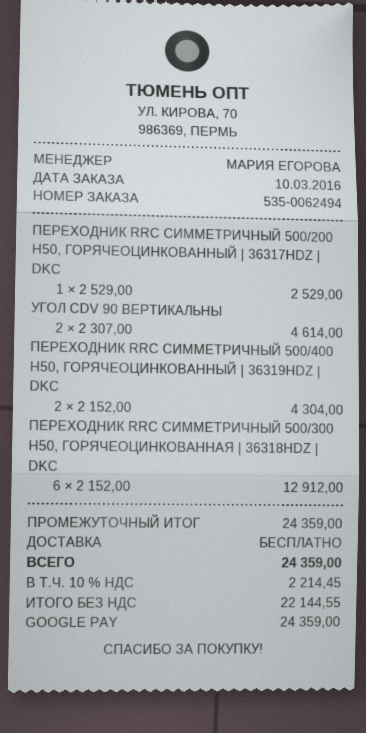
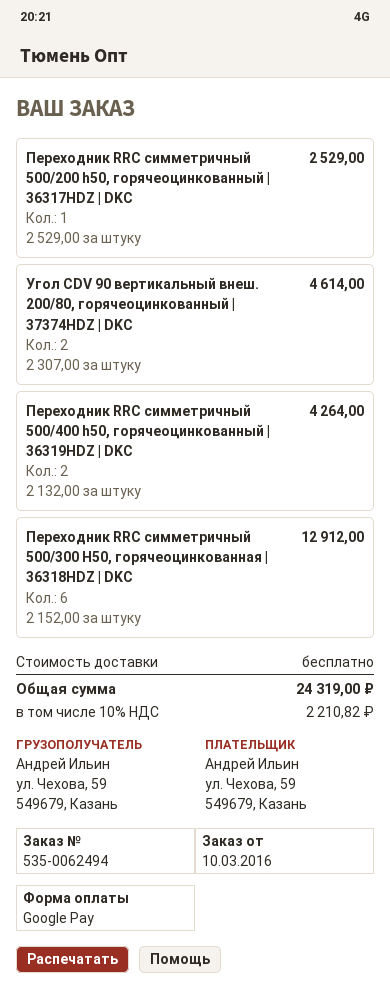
ПЕРЕХОДНИК RRC СИММЕТРИЧНЫЙ 500/400 H50, ГОРЯЧЕОЦИНКОВАННЫЙ | 36319HDZ | DKC: 2 x 2152.00 = 4304.00 -> 2 x 2132.00 = 4264.00
tax: 10% = 2214.45 -> 10% = 2210.82
total: 24359.00 -> 24319.00

